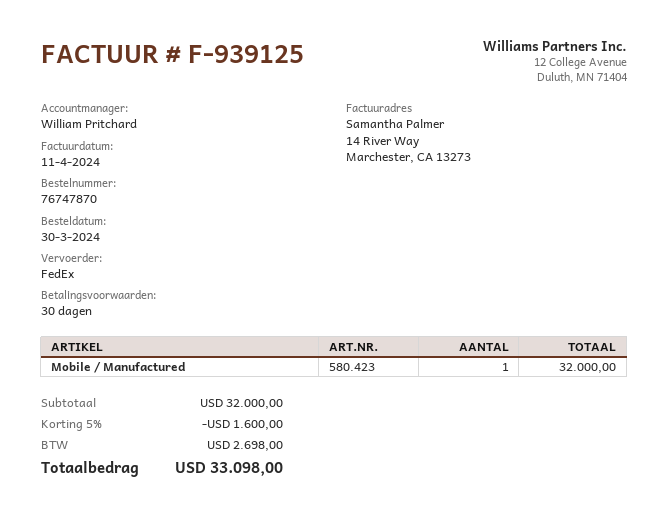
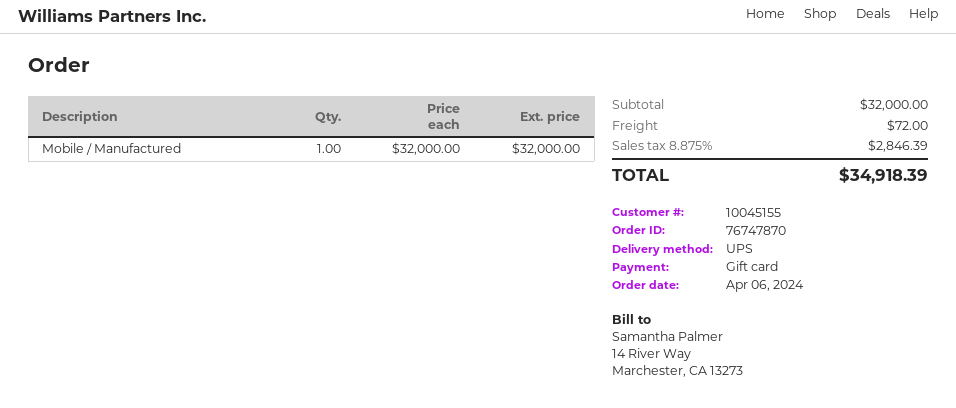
order date: 2024-03-30 -> 2024-04-06
shipping method: FedEx -> UPS
discount: 5% = 1600.00 -> none
shipping: none -> 72.00
tax: 2698.00 -> 2846.39
total: 33098.00 -> 34918.39

